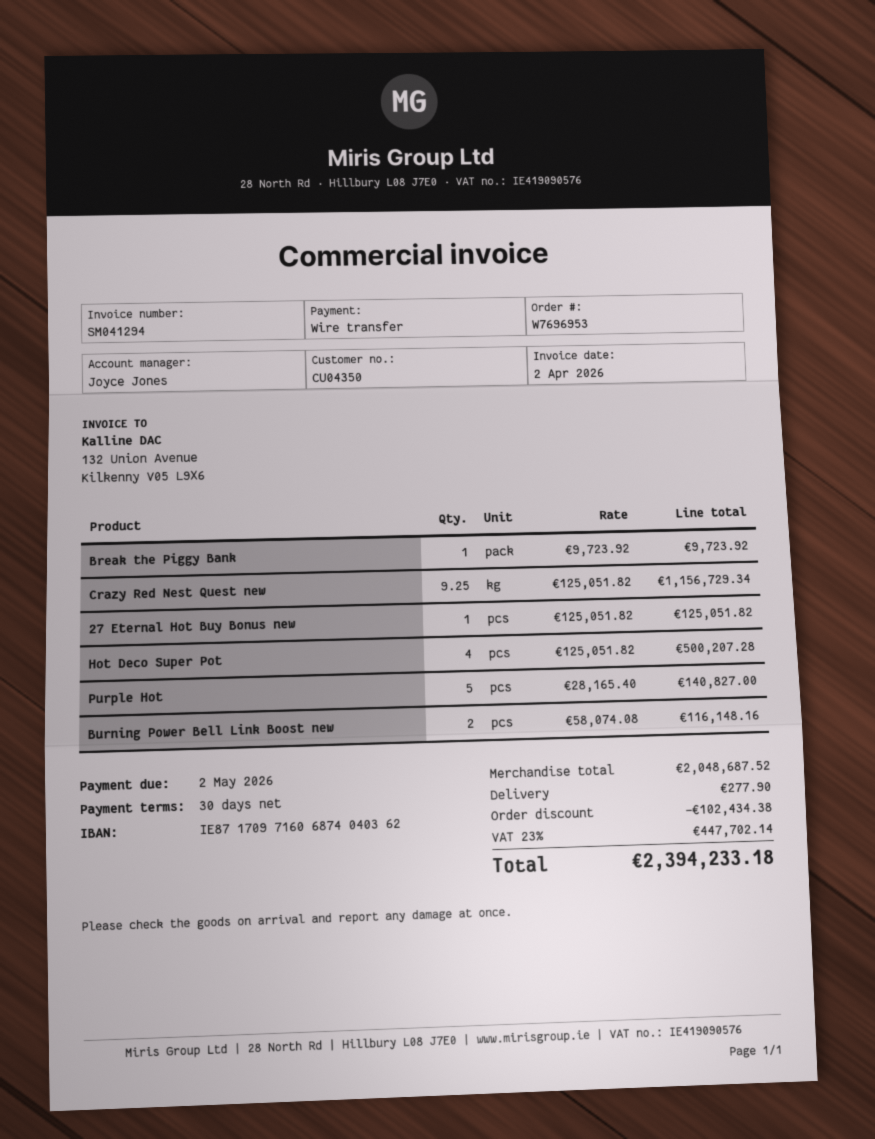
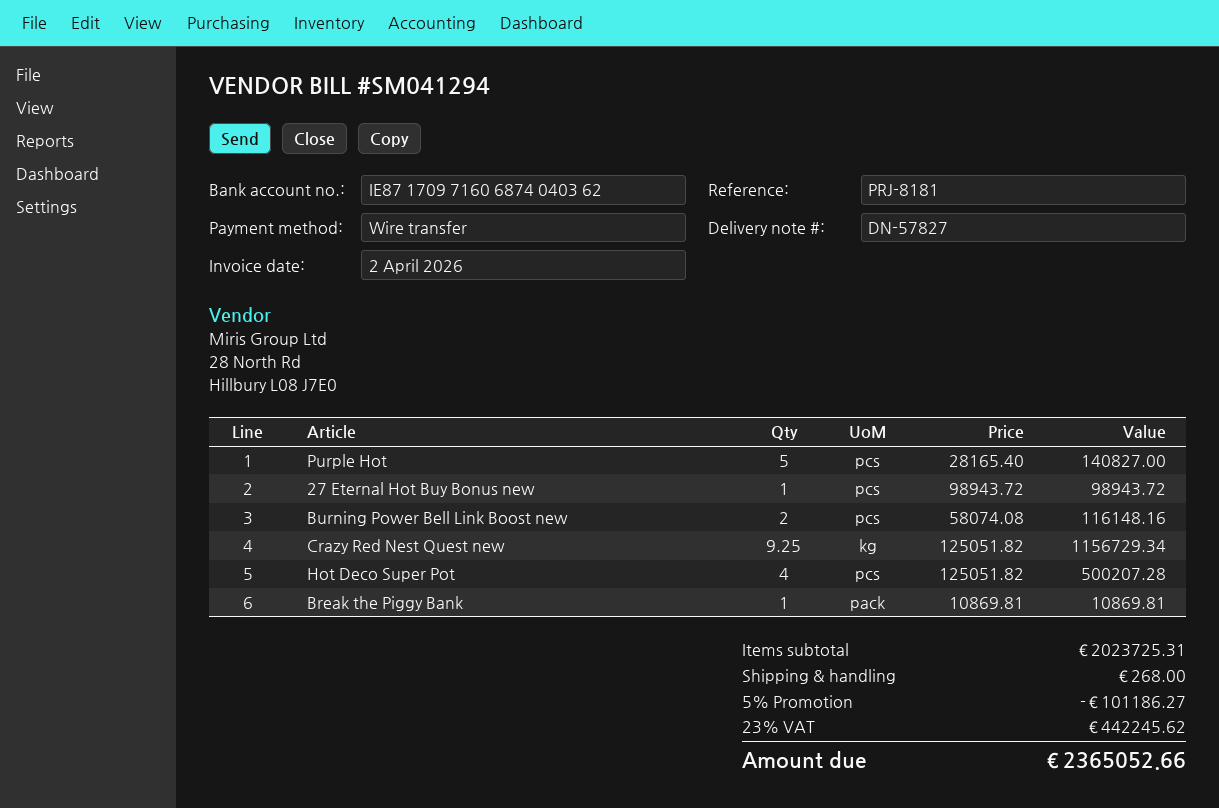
Break the Piggy Bank: 1 x 9723.92 = 9723.92 -> 1 x 10869.81 = 10869.81
27 Eternal Hot Buy Bonus new: 1 x 125051.82 = 125051.82 -> 1 x 98943.72 = 98943.72
subtotal: 2048687.52 -> 2023725.31
discount: 102434.38 -> 101186.27
shipping: 277.90 -> 268.00
tax: 23% = 447702.14 -> 23% = 442245.62
total: 2394233.18 -> 2365052.66

